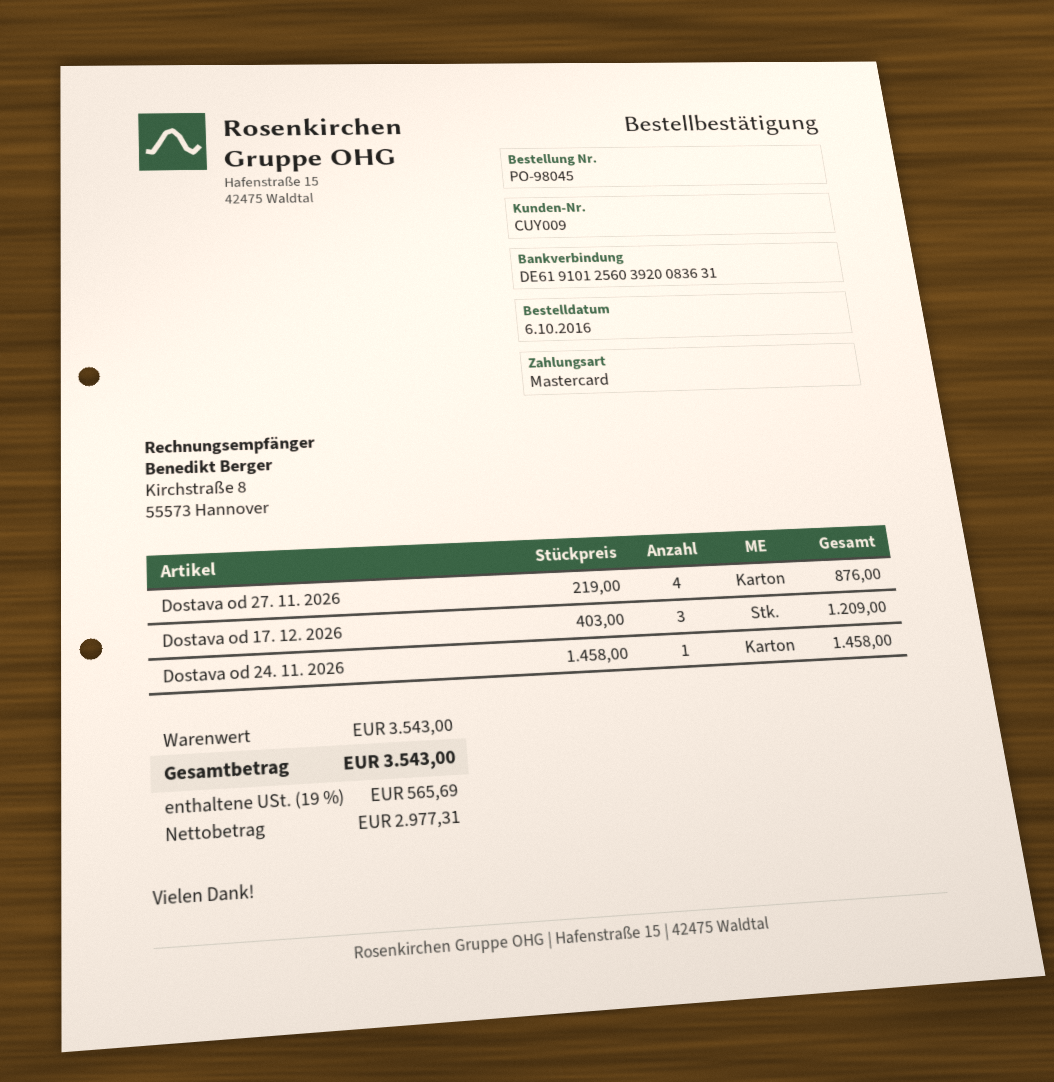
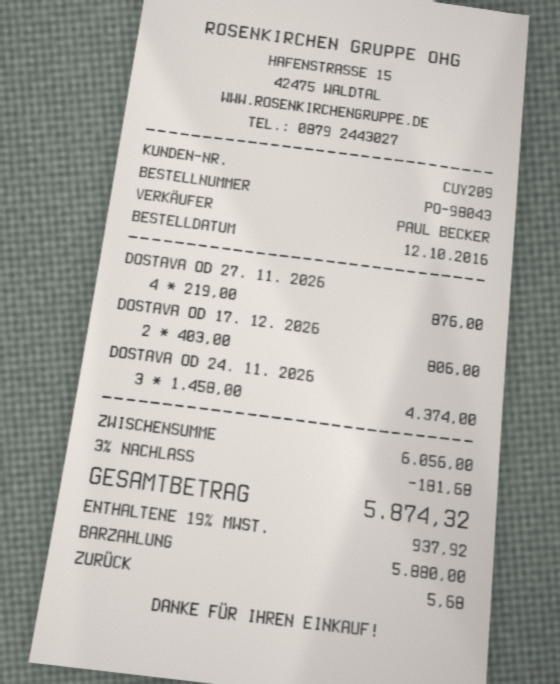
order number: PO-98045 -> PO-98043
order date: 2016-10-06 -> 2016-10-12
customer number: CUY009 -> CUY209
payment method: Mastercard -> cash
Dostava od 17. 12. 2026: 3 x 403.00 = 1209.00 -> 2 x 403.00 = 806.00
Dostava od 24. 11. 2026: 1 x 1458.00 = 1458.00 -> 3 x 1458.00 = 4374.00
subtotal: 3543.00 -> 6056.00
discount: none -> 3% = 181.68
tax: 19% = 565.69 -> 19% = 937.92
total: 3543.00 -> 5874.32

